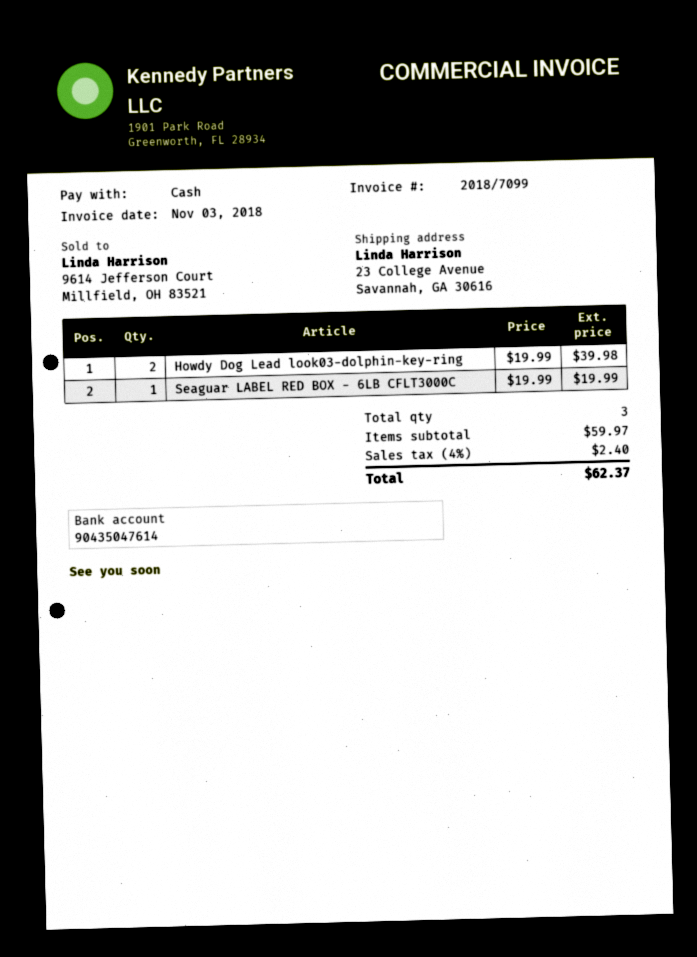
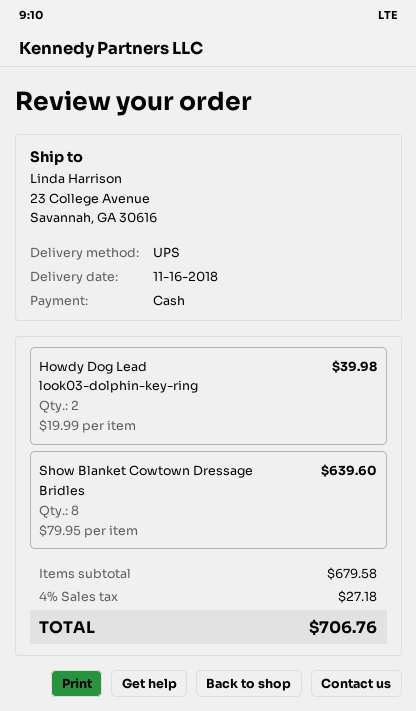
Seaguar LABEL RED BOX - 6LB CFLT3000C: 1 x 19.99 = 19.99 -> none
Show Blanket Cowtown Dressage Bridles: none -> 8 x 79.95 = 639.60
subtotal: 59.97 -> 679.58
tax: 4% = 2.40 -> 4% = 27.18
total: 62.37 -> 706.76

